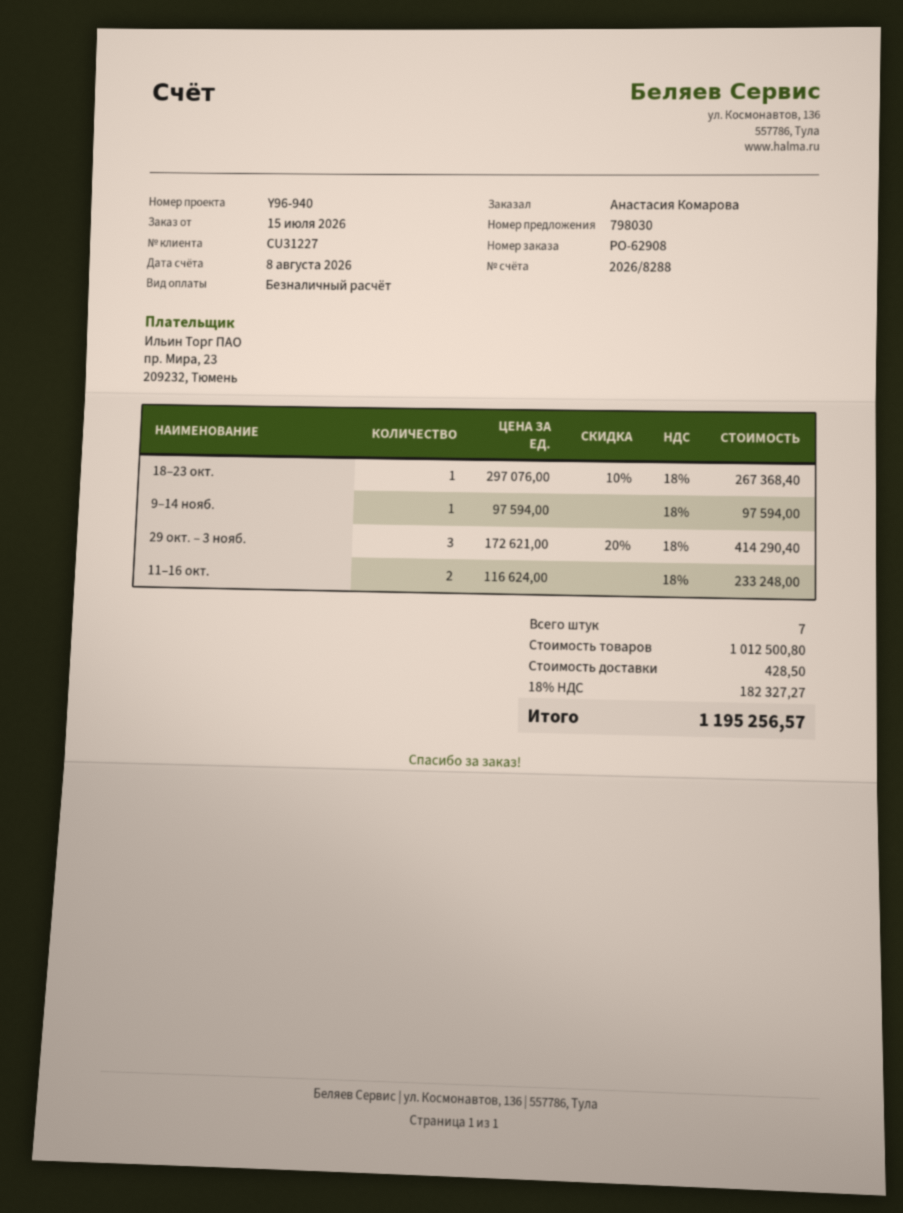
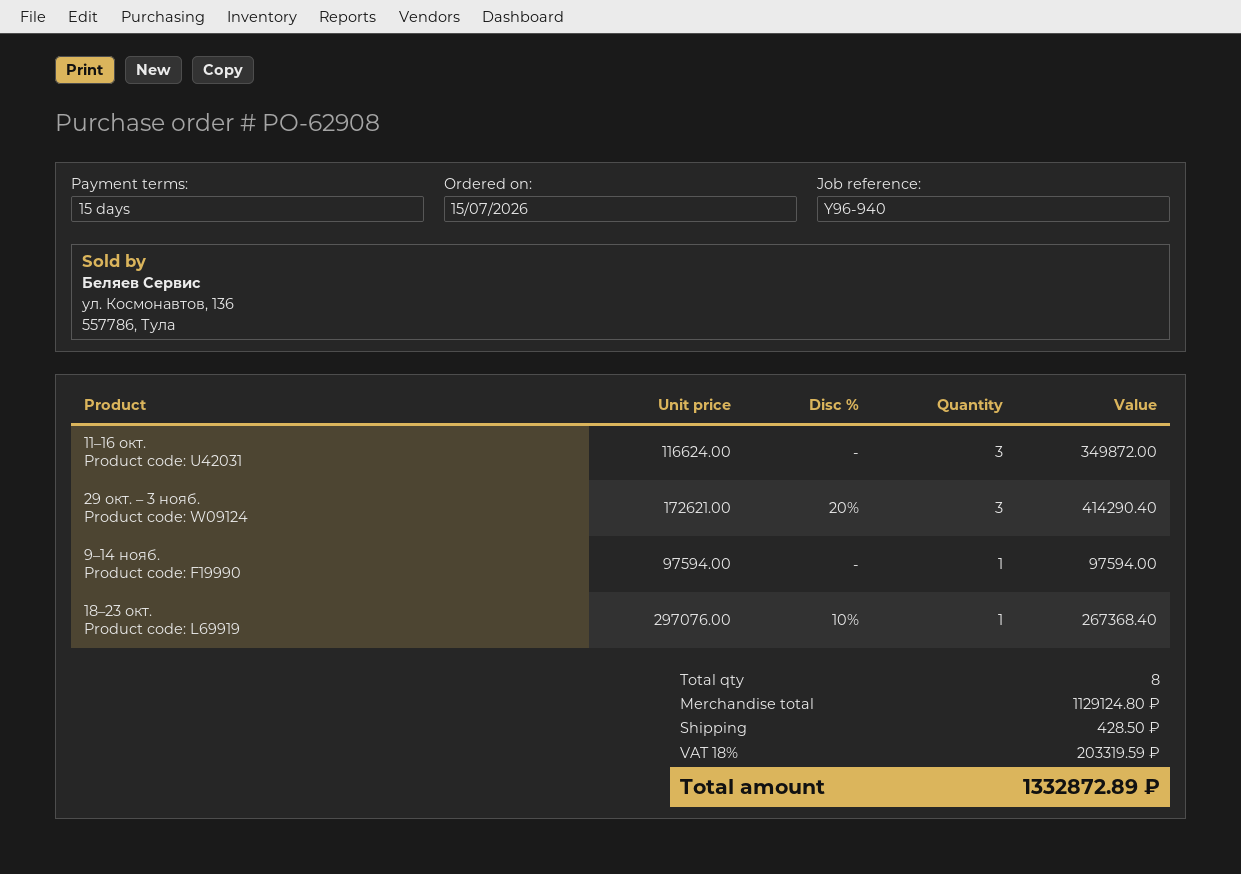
11–16 окт.: 2 x 116624.00 = 233248.00 -> 3 x 116624.00 = 349872.00
total quantity: 7 -> 8
subtotal: 1012500.80 -> 1129124.80
tax: 18% = 182327.27 -> 18% = 203319.59
total: 1195256.57 -> 1332872.89

